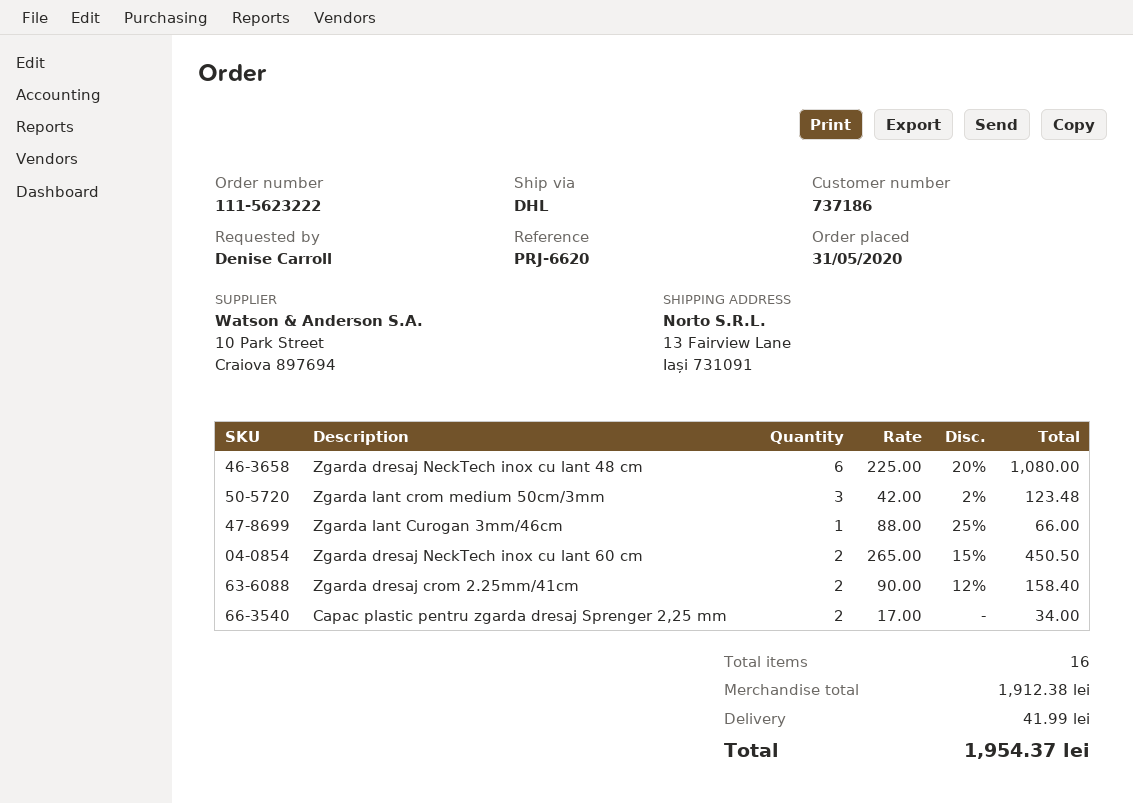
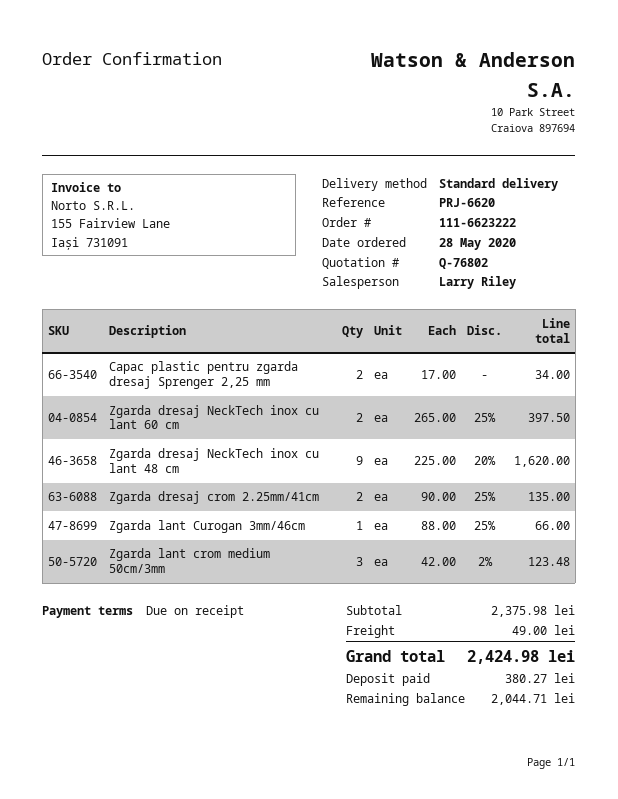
order number: 111-5623222 -> 111-6623222
order date: 2020-05-31 -> 2020-05-28
shipping method: DHL -> standard
Zgarda dresaj NeckTech inox cu lant 48 cm: 6 x 225.00 - 20% = 1080.00 -> 9 x 225.00 - 20% = 1620.00
Zgarda dresaj NeckTech inox cu lant 60 cm: 2 x 265.00 - 15% = 450.50 -> 2 x 265.00 - 25% = 397.50
Zgarda dresaj crom 2.25mm/41cm: 2 x 90.00 - 12% = 158.40 -> 2 x 90.00 - 25% = 135.00
subtotal: 1912.38 -> 2375.98
shipping: 41.99 -> 49.00
total: 1954.37 -> 2424.98

